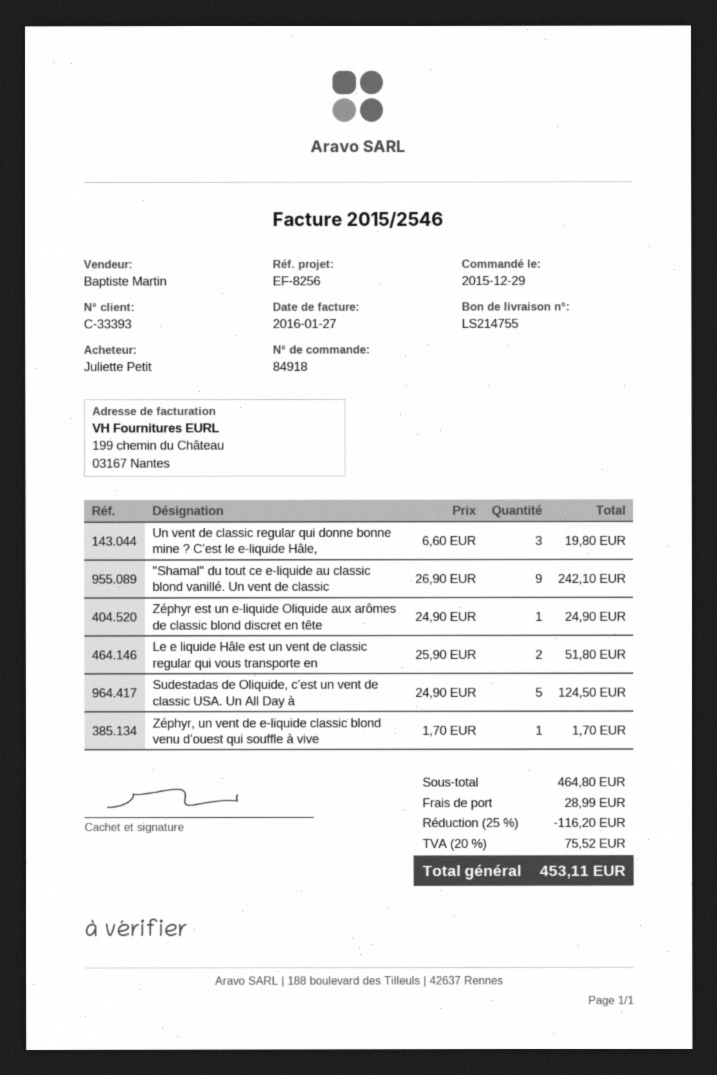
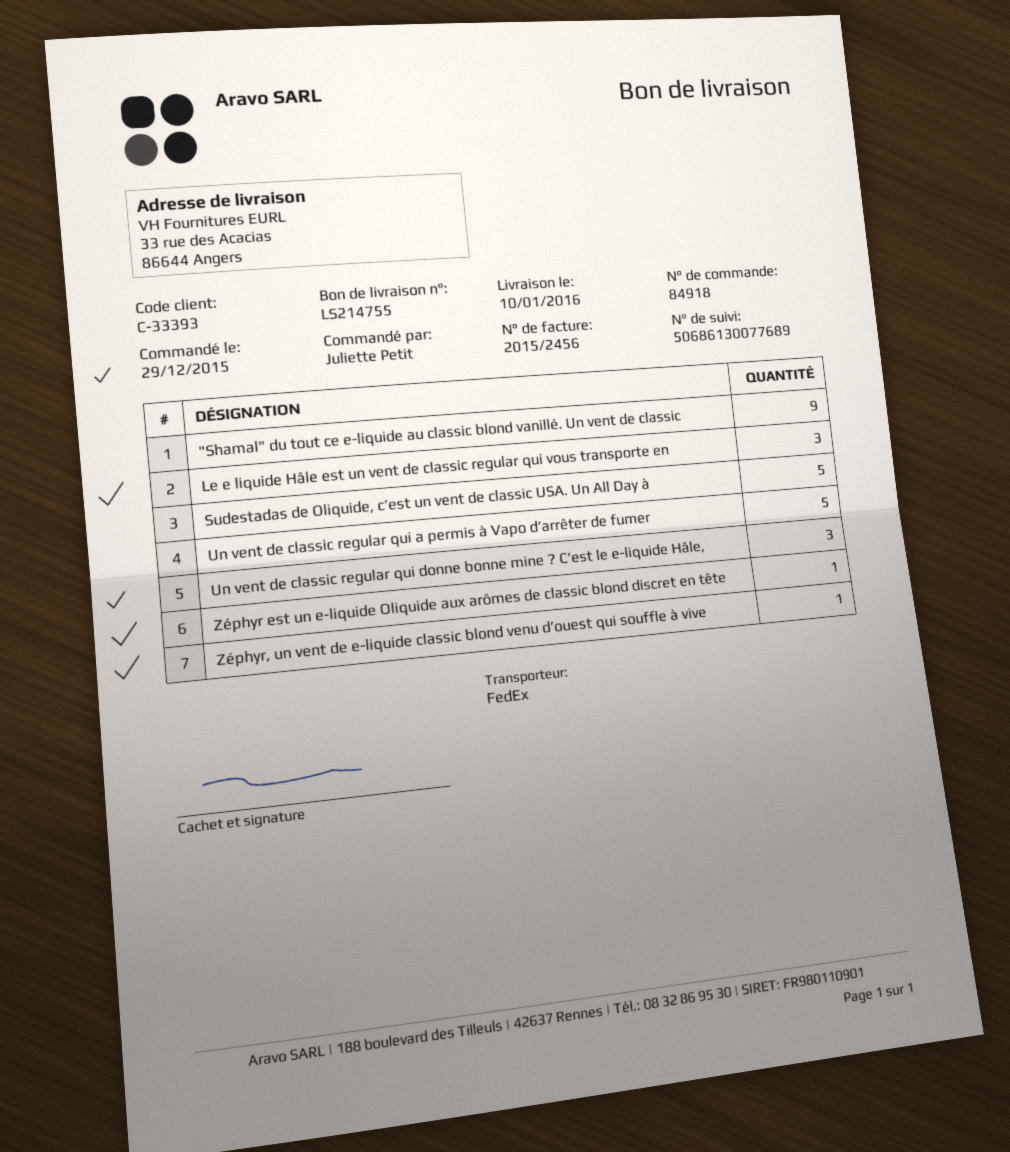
invoice number: 2015/2546 -> 2015/2456
Le e liquide Hâle est un vent de classic regular qui vous transporte en: 2 -> 3
Un vent de classic regular qui a permis à Vapo d’arrêter de fumer: none -> 5

